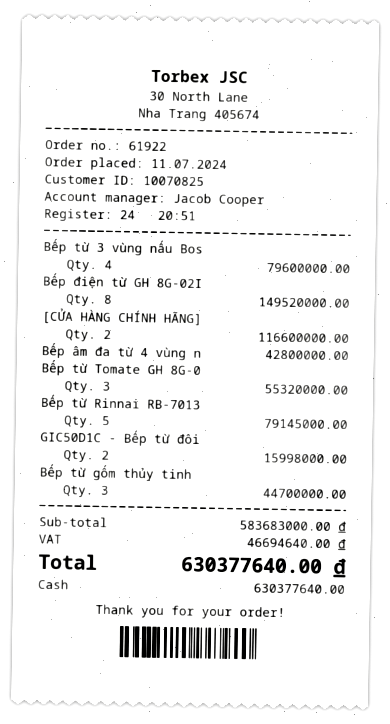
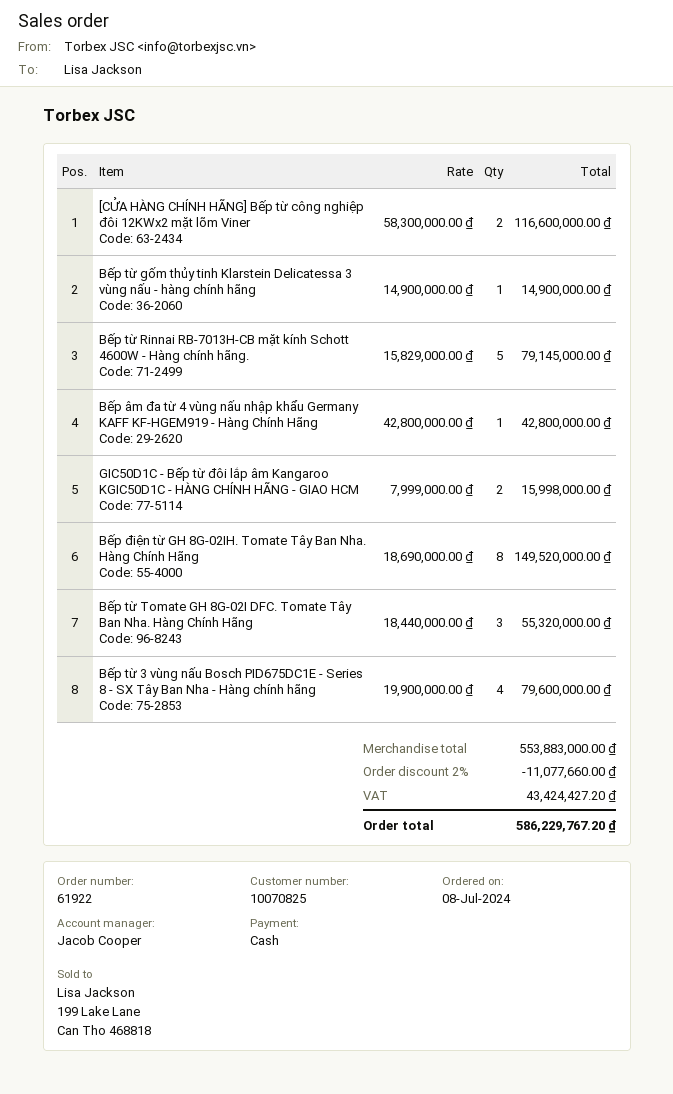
order date: 2024-07-11 -> 2024-07-08
Bếp từ gốm thủy tinh: 3 for 44700000.00 -> 1 for 14900000.00
subtotal: 583683000.00 -> 553883000.00
discount: none -> 2% = 11077660.00
tax: 46694640.00 -> 43424427.20
total: 630377640.00 -> 586229767.20

